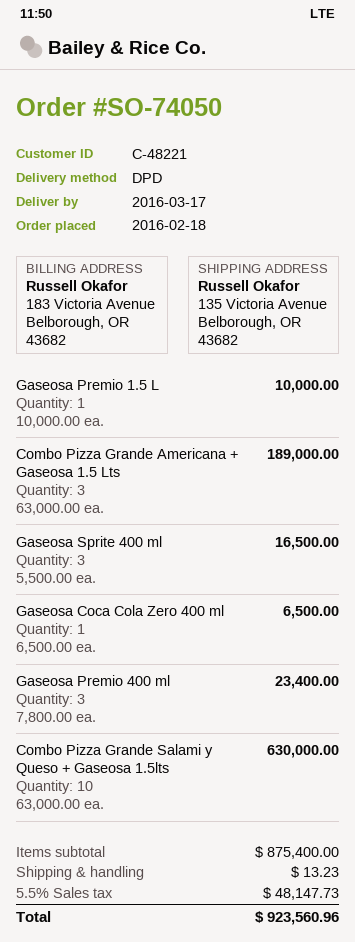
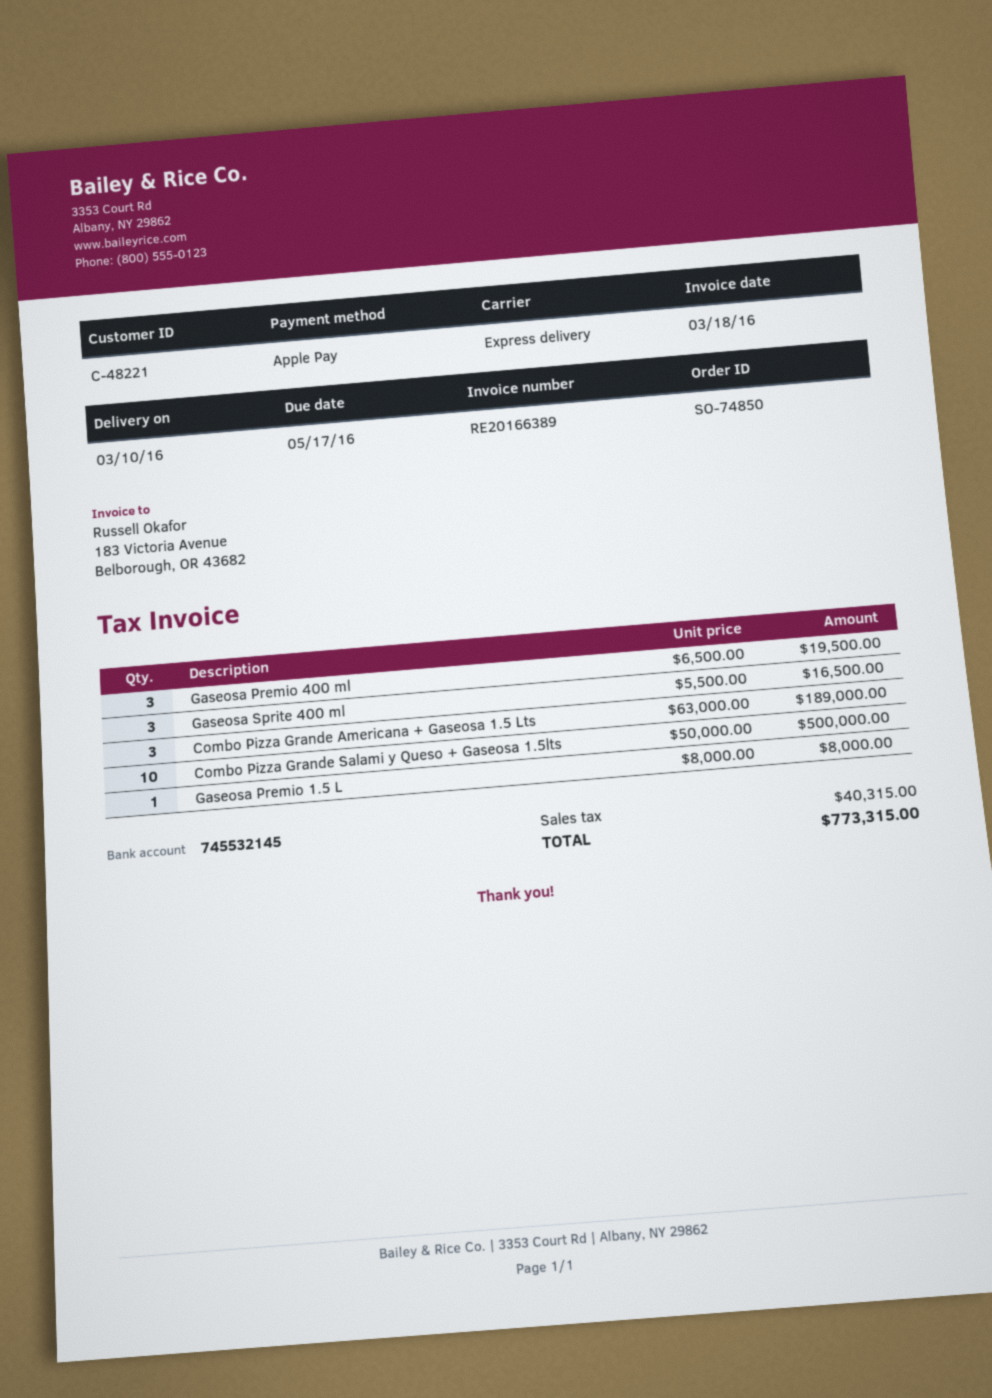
order number: SO-74050 -> SO-74850
delivery date: 2016-03-17 -> 2016-03-10
shipping method: DPD -> express
Gaseosa Premio 1.5 L: 1 x 10000.00 = 10000.00 -> 1 x 8000.00 = 8000.00
Gaseosa Coca Cola Zero 400 ml: 1 x 6500.00 = 6500.00 -> none
Gaseosa Premio 400 ml: 3 x 7800.00 = 23400.00 -> 3 x 6500.00 = 19500.00
Combo Pizza Grande Salami y Queso + Gaseosa 1.5lts: 10 x 63000.00 = 630000.00 -> 10 x 50000.00 = 500000.00
shipping: 13.23 -> none
tax: 48147.73 -> 40315.00
total: 923560.96 -> 773315.00

